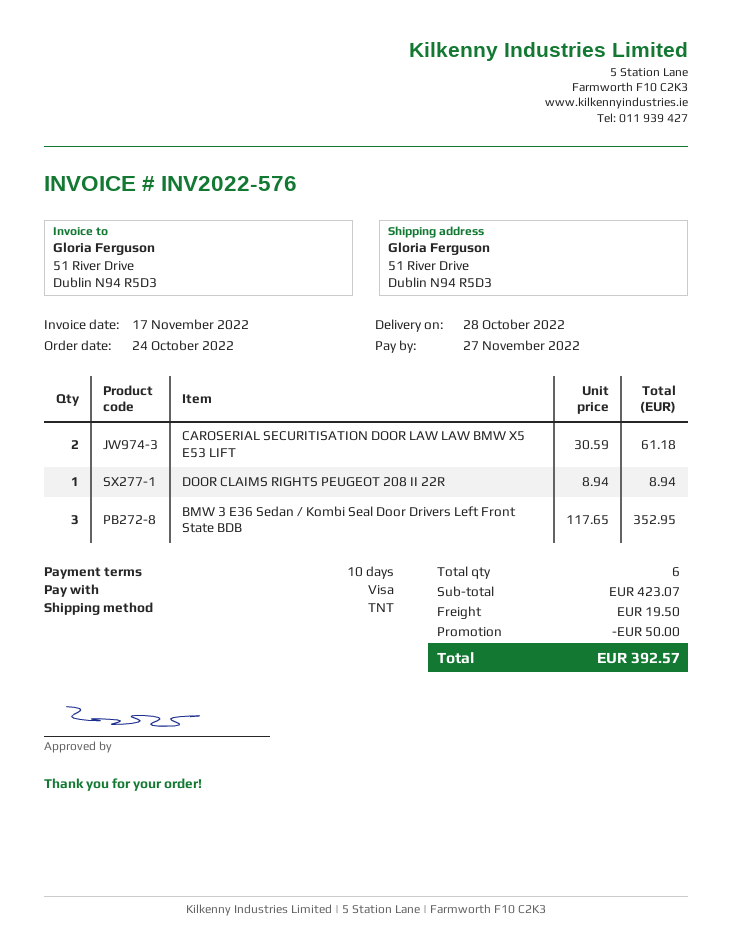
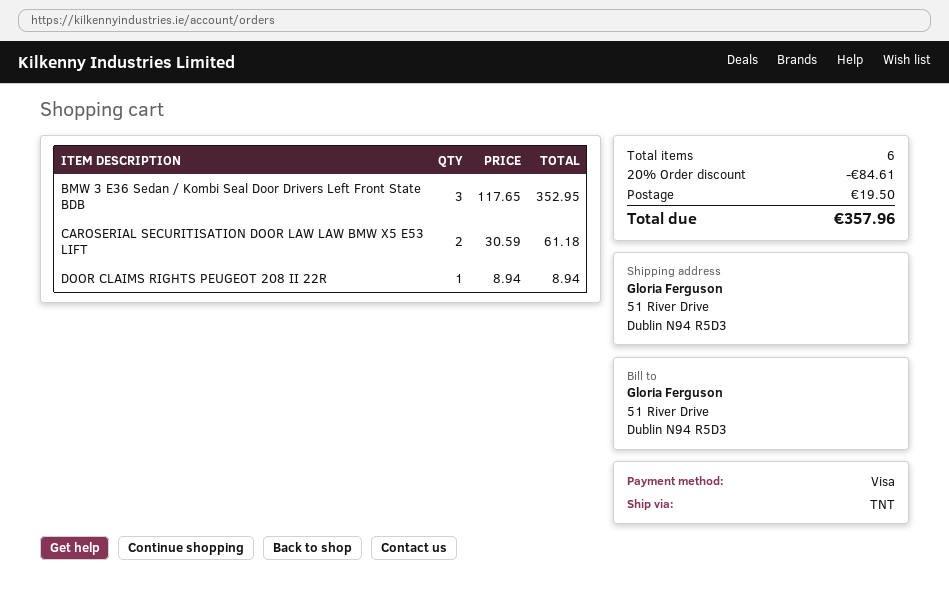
discount: 50.00 -> 84.61
total: 392.57 -> 357.96

